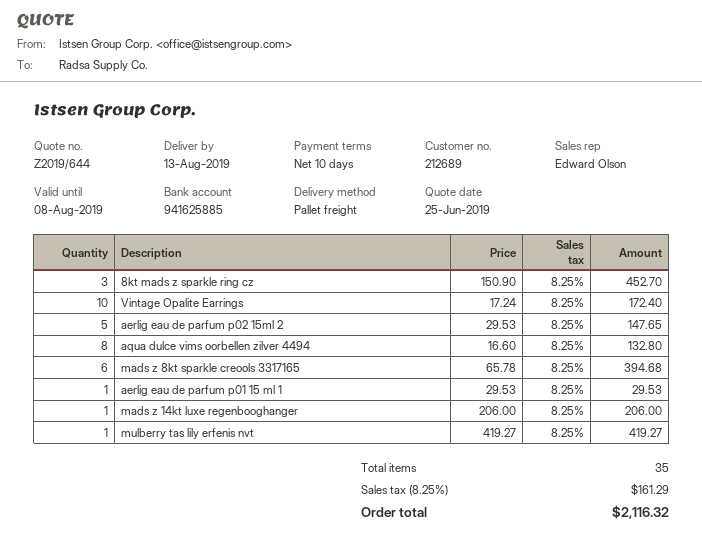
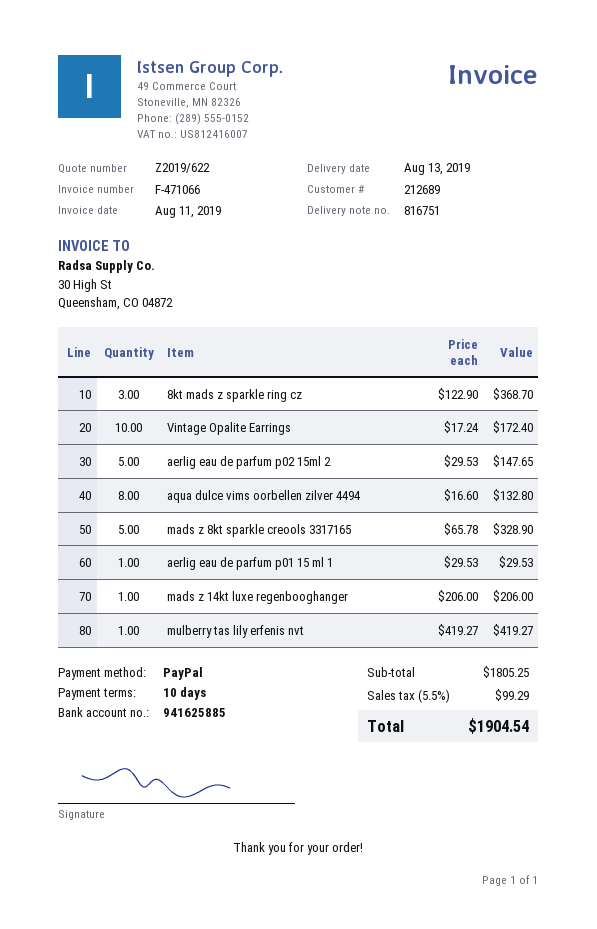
quote number: Z2019/644 -> Z2019/622
8kt mads z sparkle ring cz: 3 x 150.90 = 452.70 -> 3 x 122.90 = 368.70
mads z 8kt sparkle creools 3317165: 6 x 65.78 = 394.68 -> 5 x 65.78 = 328.90
tax: 8.25% = 161.29 -> 5.5% = 99.29
total: 2116.32 -> 1904.54

